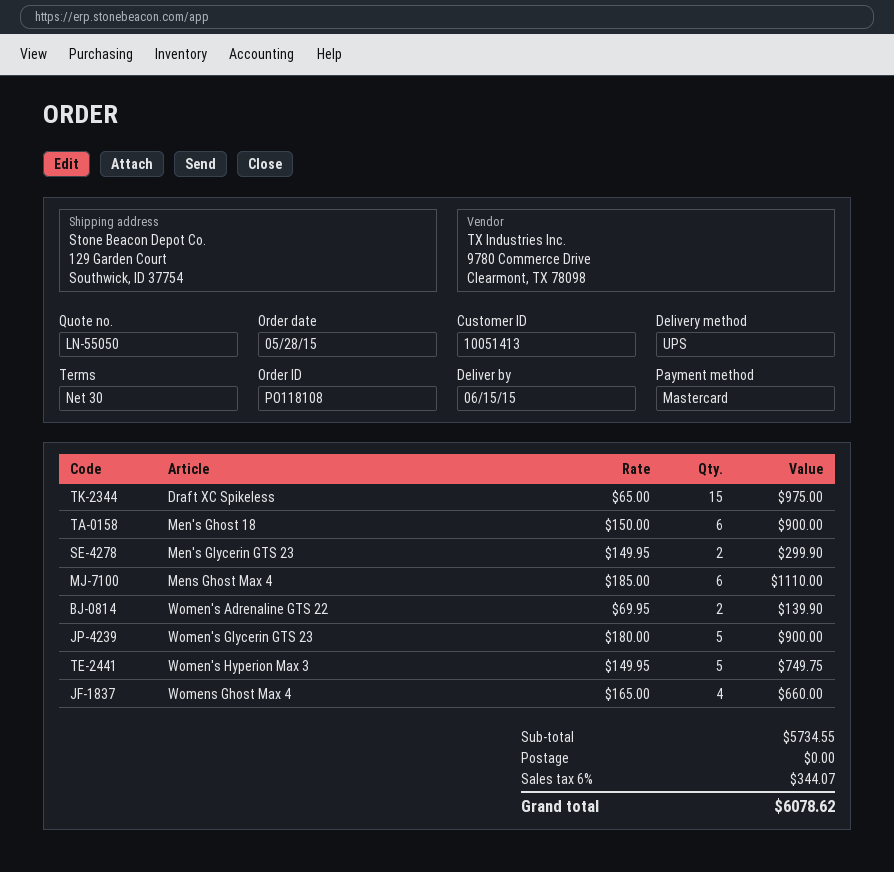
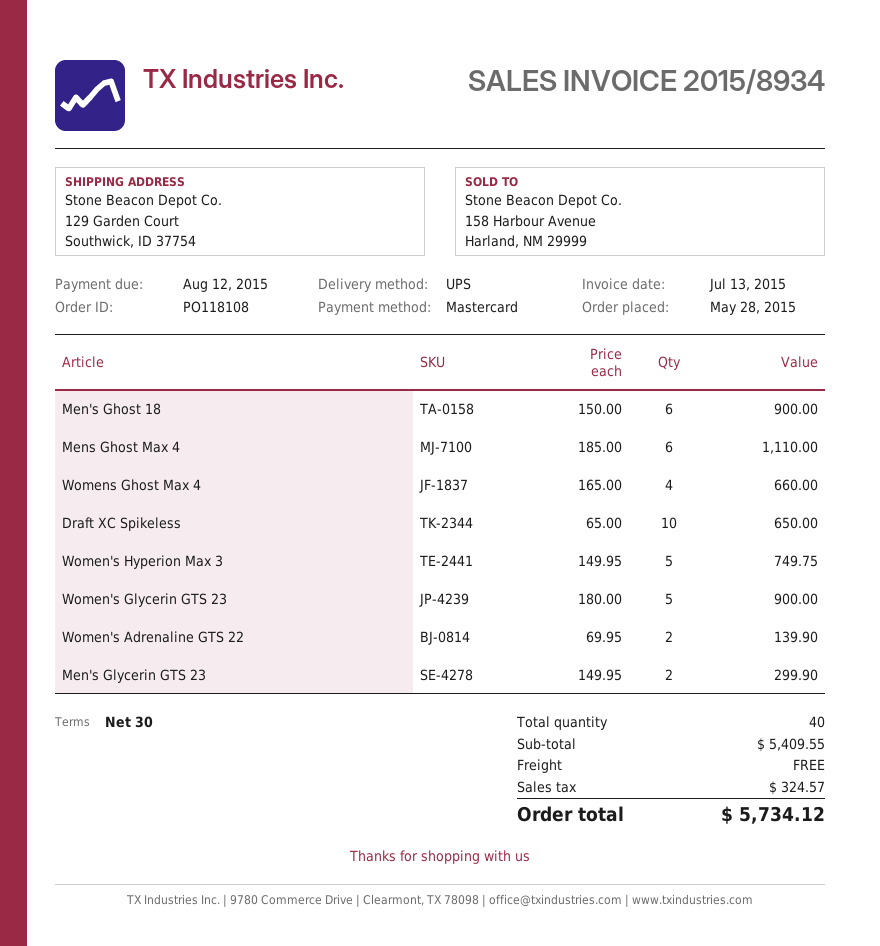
Draft XC Spikeless: 15 x 65.00 = 975.00 -> 10 x 65.00 = 650.00
subtotal: 5734.55 -> 5409.55
tax: 344.07 -> 324.57
total: 6078.62 -> 5734.12

